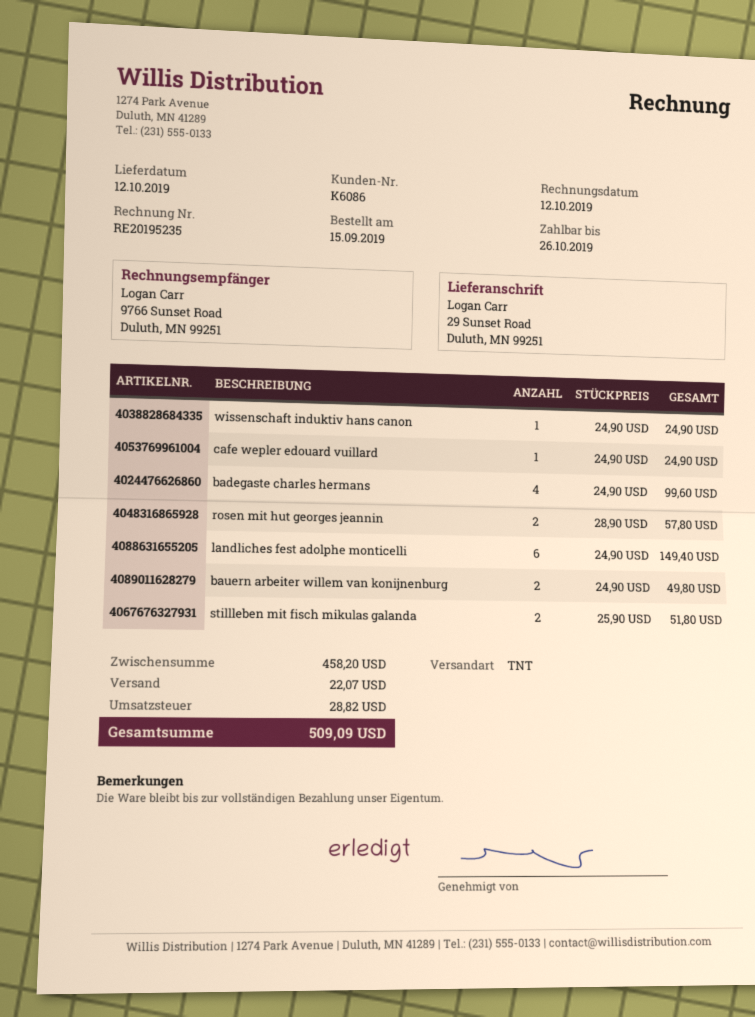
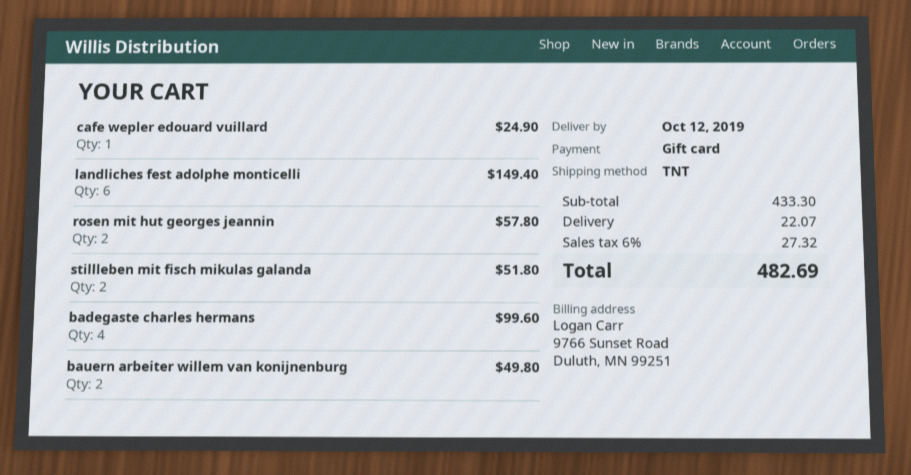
wissenschaft induktiv hans canon: 1 for 24.90 -> none
subtotal: 458.20 -> 433.30
tax: 28.82 -> 27.32
total: 509.09 -> 482.69

